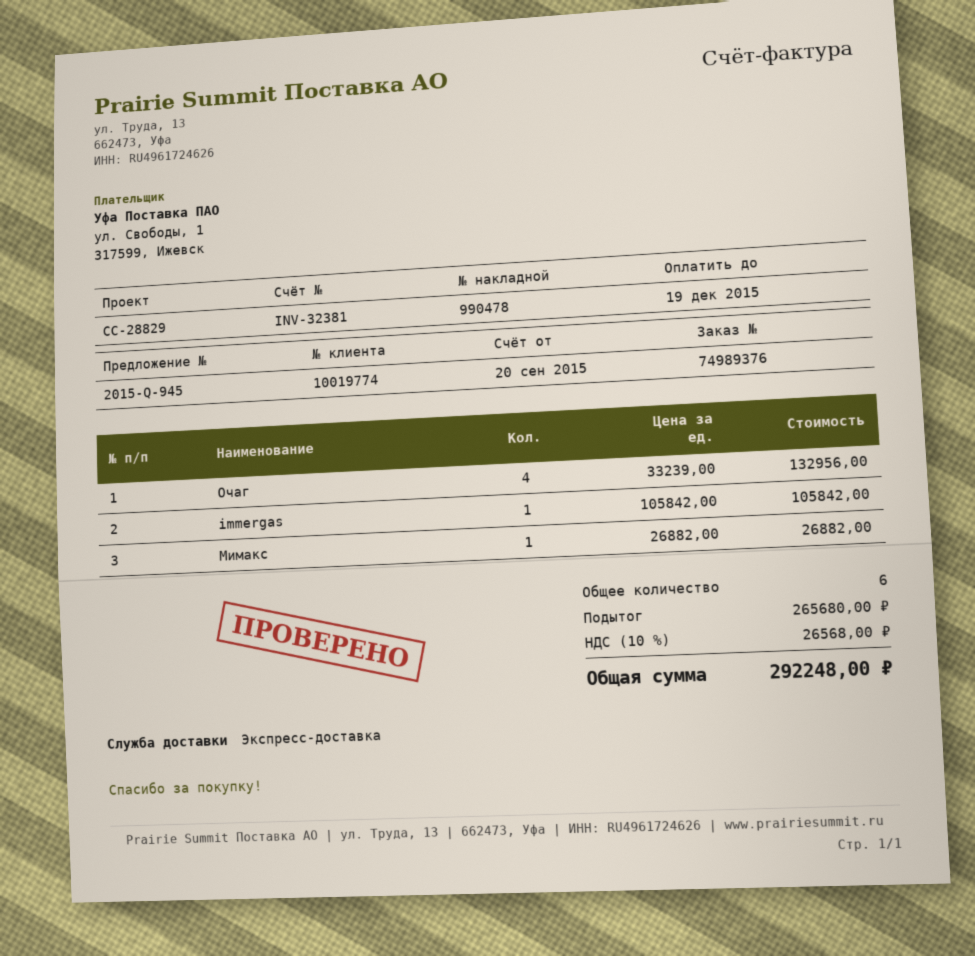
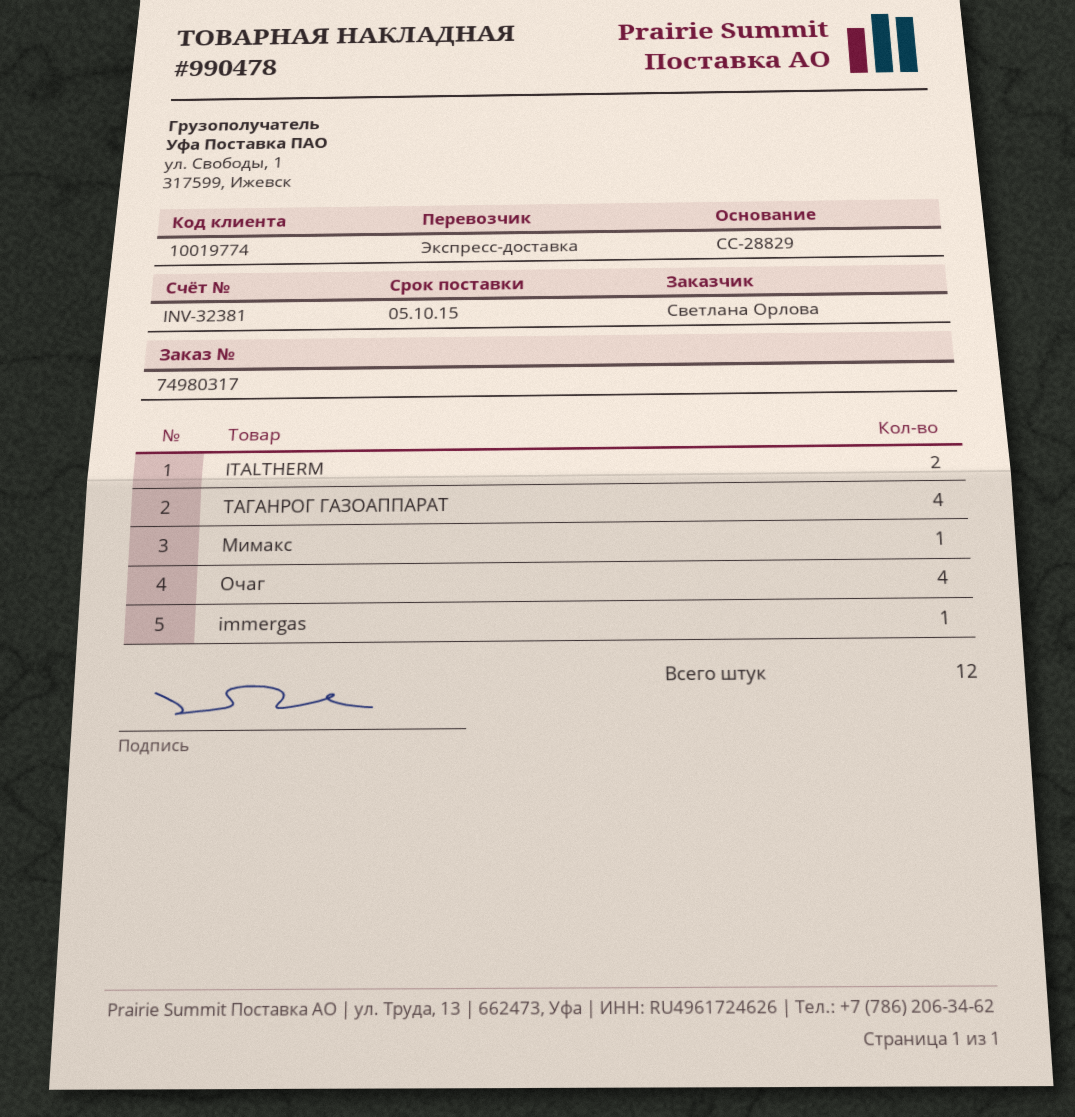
order number: 74989376 -> 74980317
ITALTHERM: none -> 2
ТАГАНРОГ ГАЗОАППАРАТ: none -> 4
total quantity: 6 -> 12

